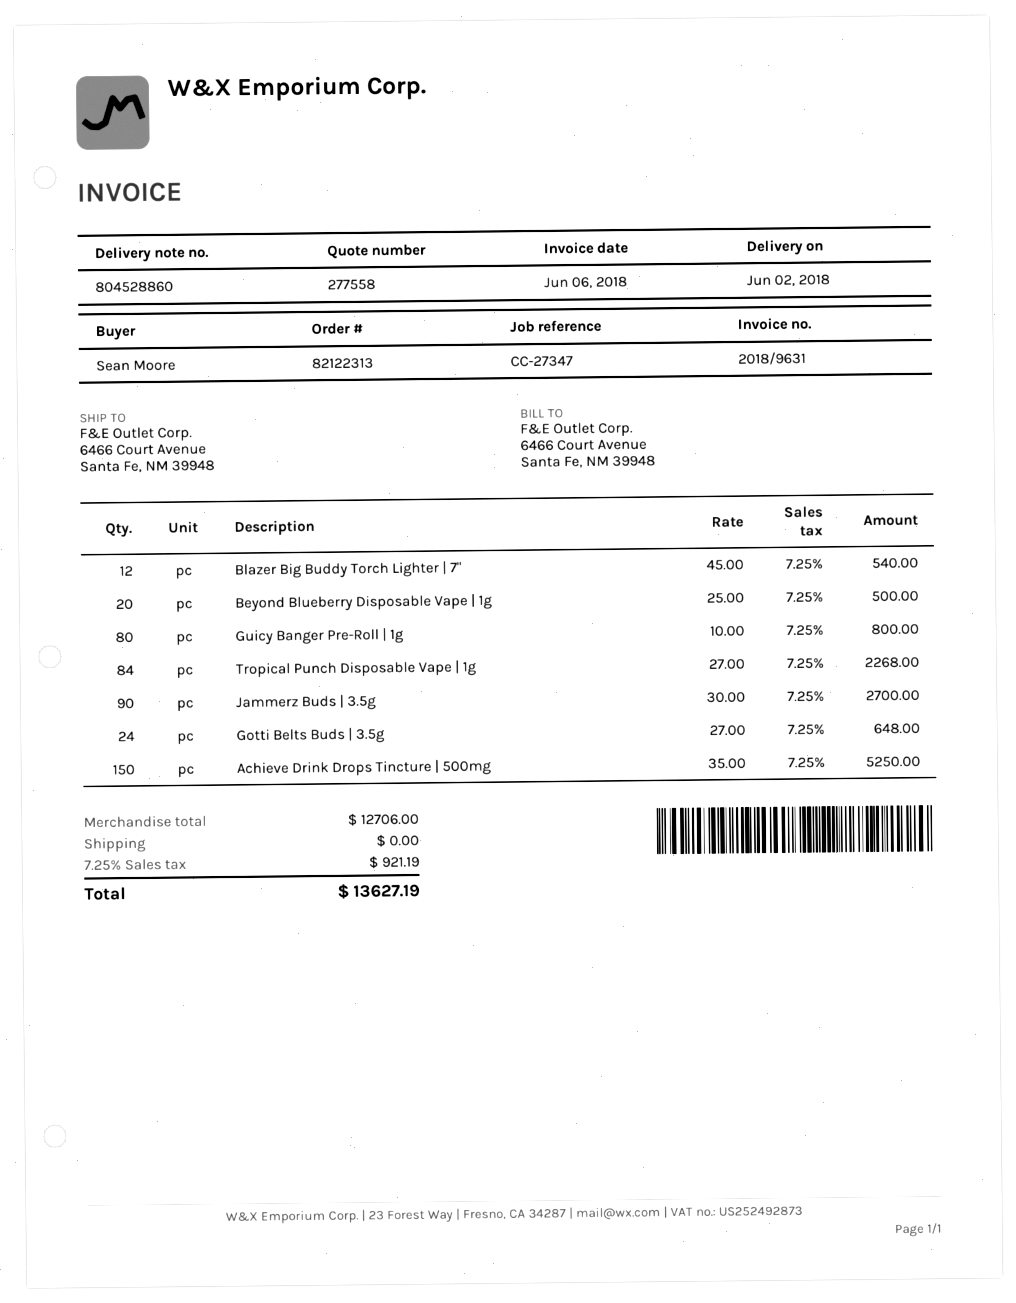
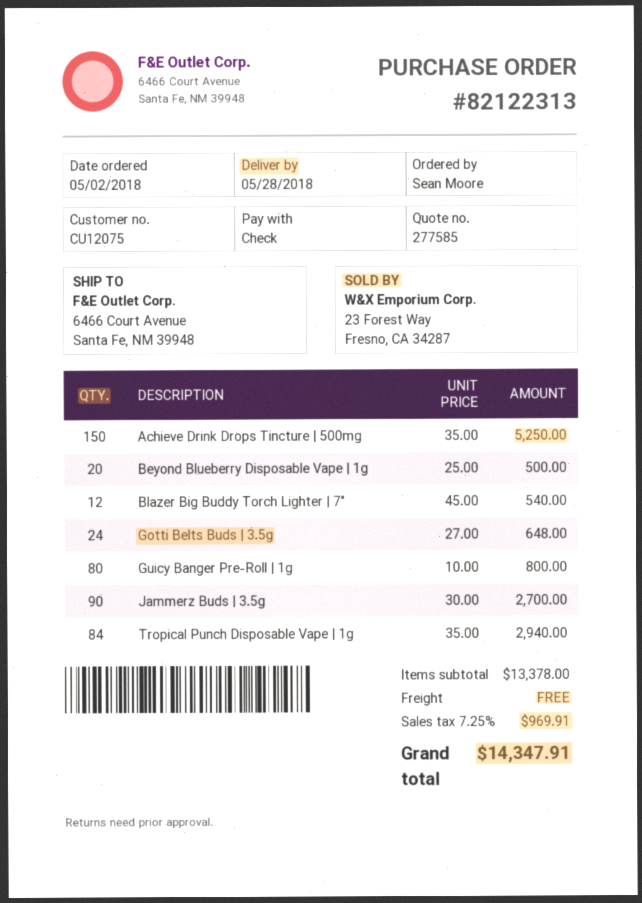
quote number: 277558 -> 277585
delivery date: 2018-06-02 -> 2018-05-28
Tropical Punch Disposable Vape | 1g: 84 x 27.00 = 2268.00 -> 84 x 35.00 = 2940.00
subtotal: 12706.00 -> 13378.00
tax: 7.25% = 921.19 -> 7.25% = 969.91
total: 13627.19 -> 14347.91

